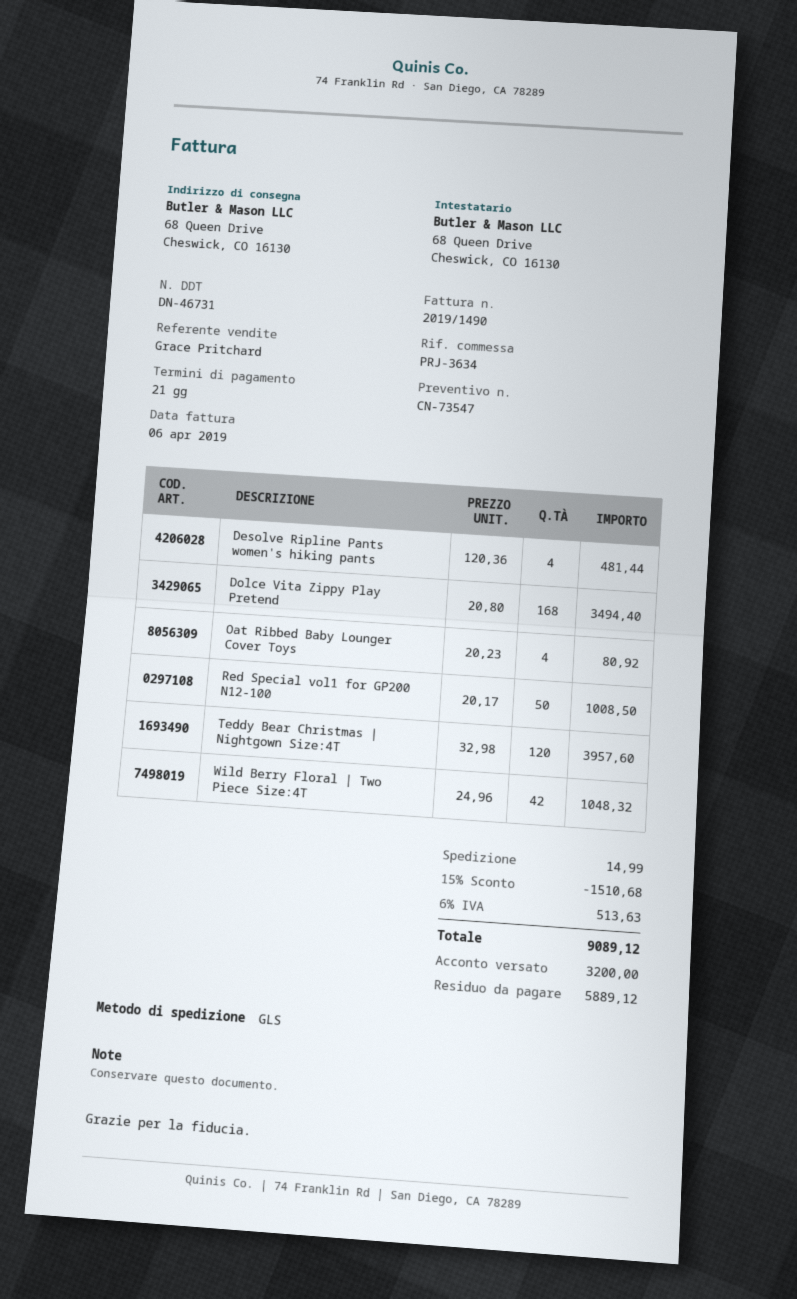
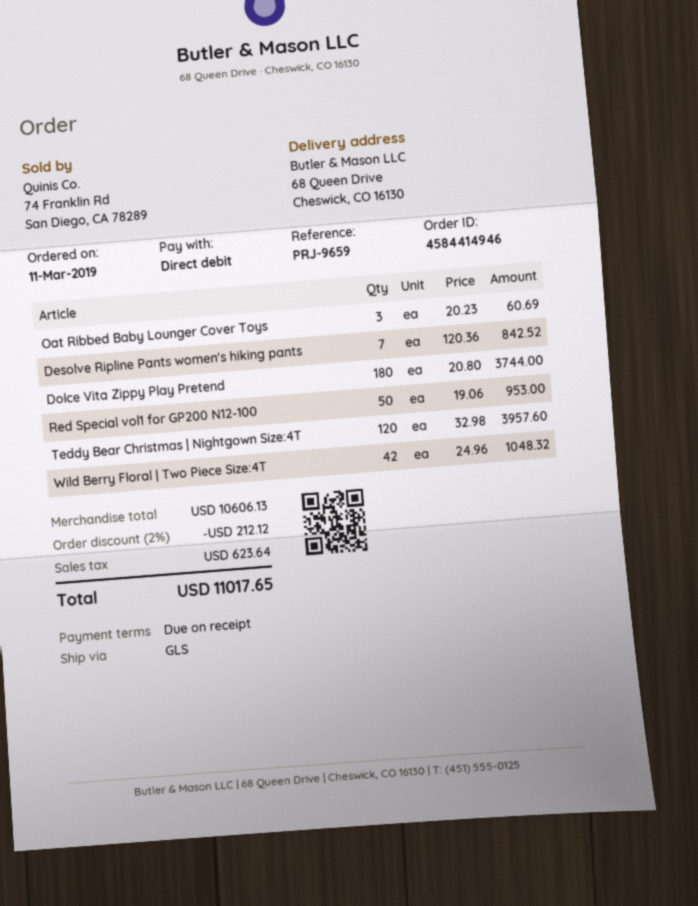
payment terms: 21 days -> on receipt
reference: PRJ-3634 -> PRJ-9659
Desolve Ripline Pants women's hiking pants: 4 x 120.36 = 481.44 -> 7 x 120.36 = 842.52
Dolce Vita Zippy Play Pretend: 168 x 20.80 = 3494.40 -> 180 x 20.80 = 3744.00
Oat Ribbed Baby Lounger Cover Toys: 4 x 20.23 = 80.92 -> 3 x 20.23 = 60.69
Red Special vol1 for GP200 N12-100: 50 x 20.17 = 1008.50 -> 50 x 19.06 = 953.00
discount: 15% = 1510.68 -> 2% = 212.12
shipping: 14.99 -> none
tax: 513.63 -> 623.64
total: 9089.12 -> 11017.65

